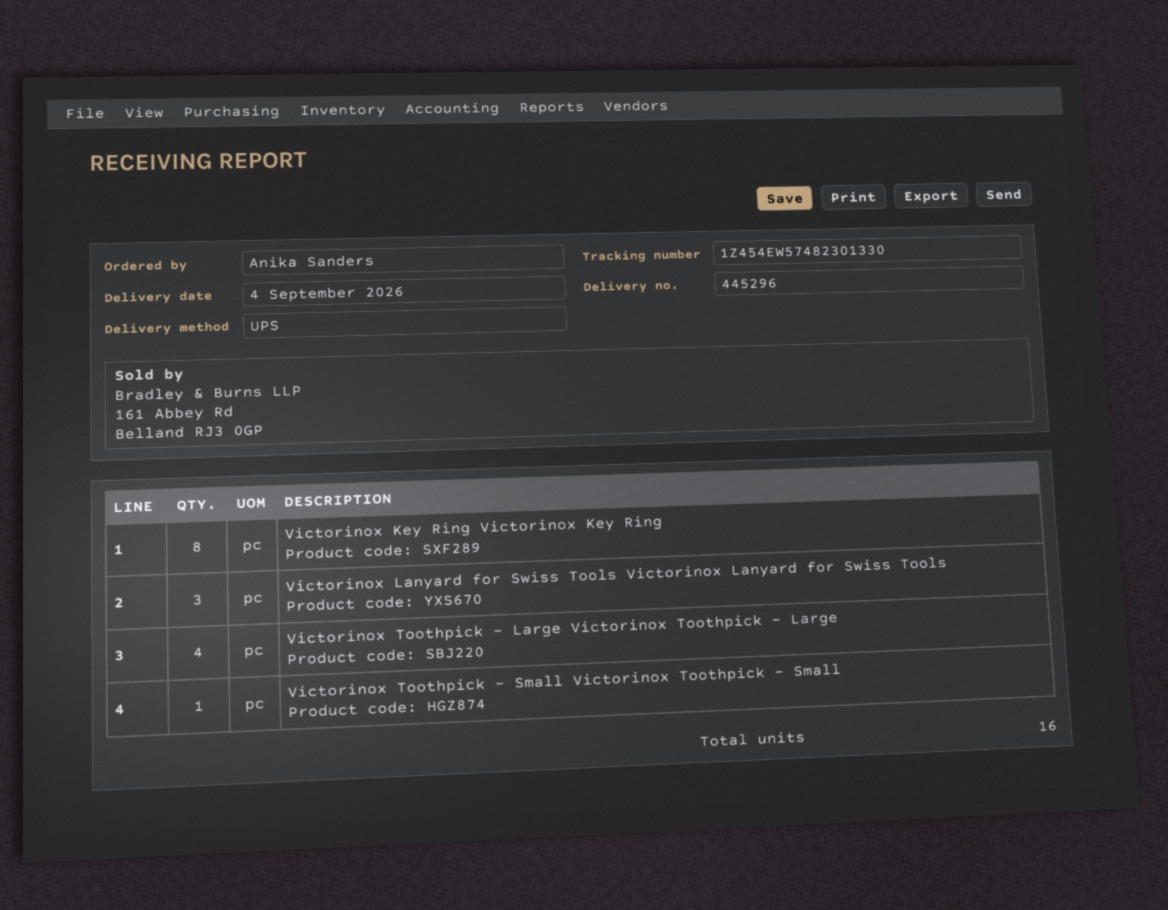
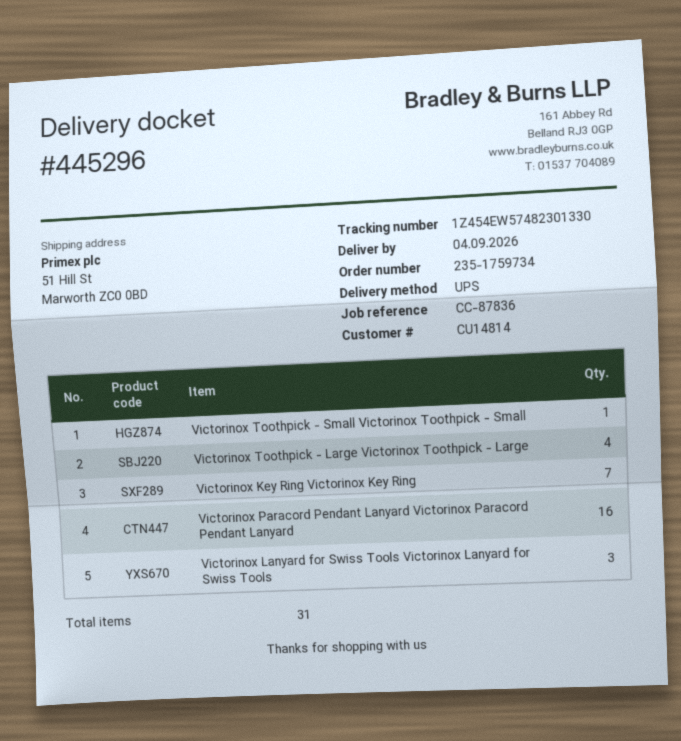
Victorinox Key Ring Victorinox Key Ring: 8 -> 7
Victorinox Paracord Pendant Lanyard Victorinox Paracord Pendant Lanyard: none -> 16
total quantity: 16 -> 31

